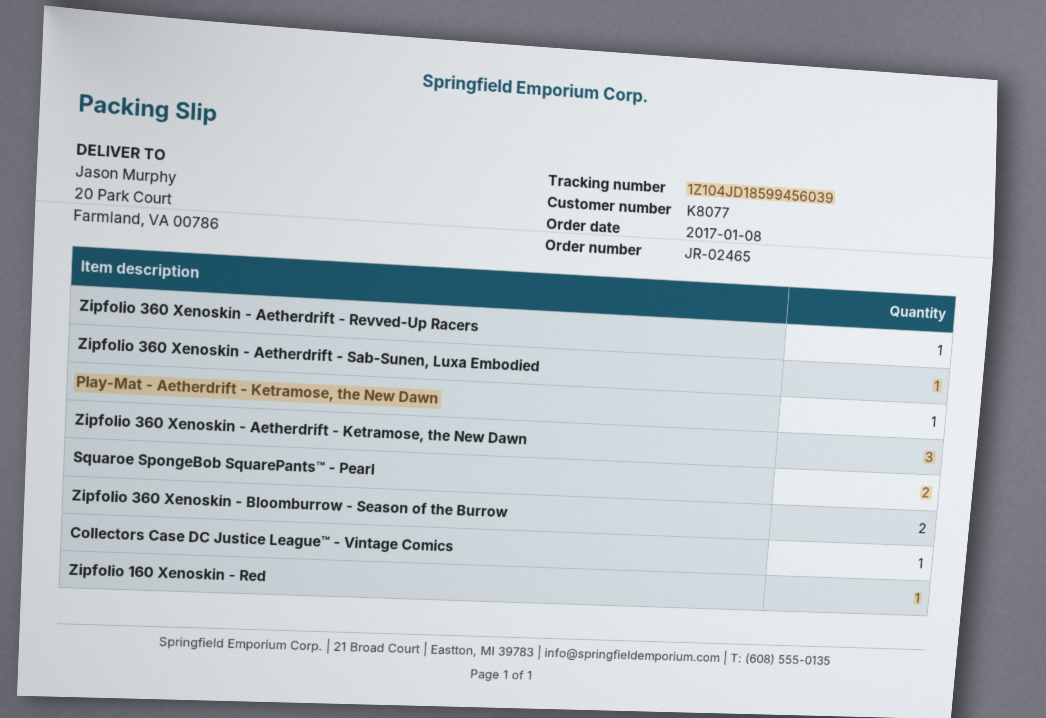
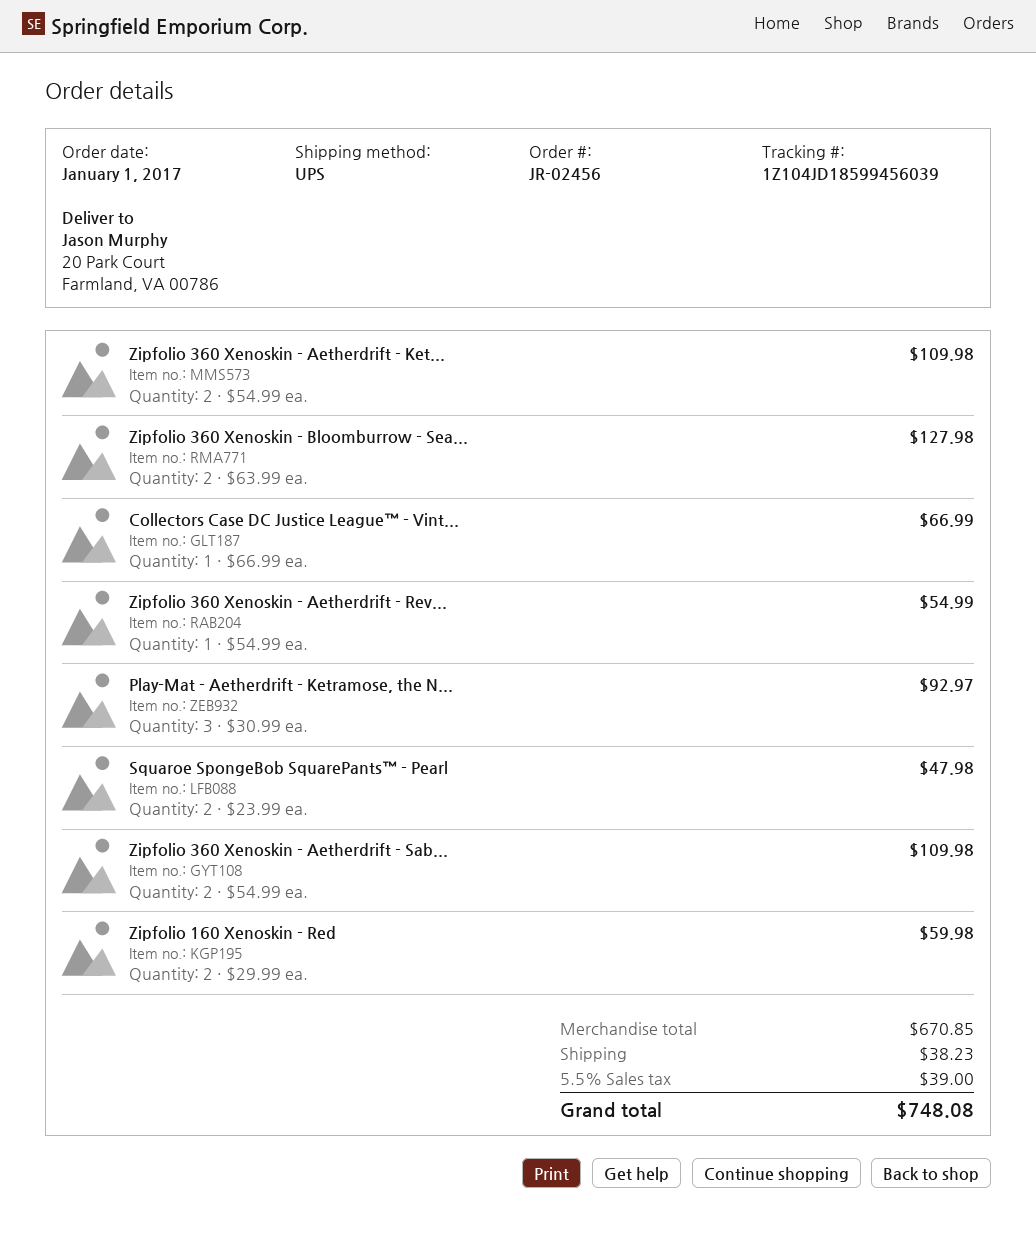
order number: JR-02465 -> JR-02456
order date: 2017-01-08 -> 2017-01-01
Zipfolio 360 Xenoskin - Aetherdrift - Sab-Sunen, Luxa Embodied: 1 -> 2
Play-Mat - Aetherdrift - Ketramose, the New Dawn: 1 -> 3
Zipfolio 360 Xenoskin - Aetherdrift - Ketramose, the New Dawn: 3 -> 2
Zipfolio 160 Xenoskin - Red: 1 -> 2

